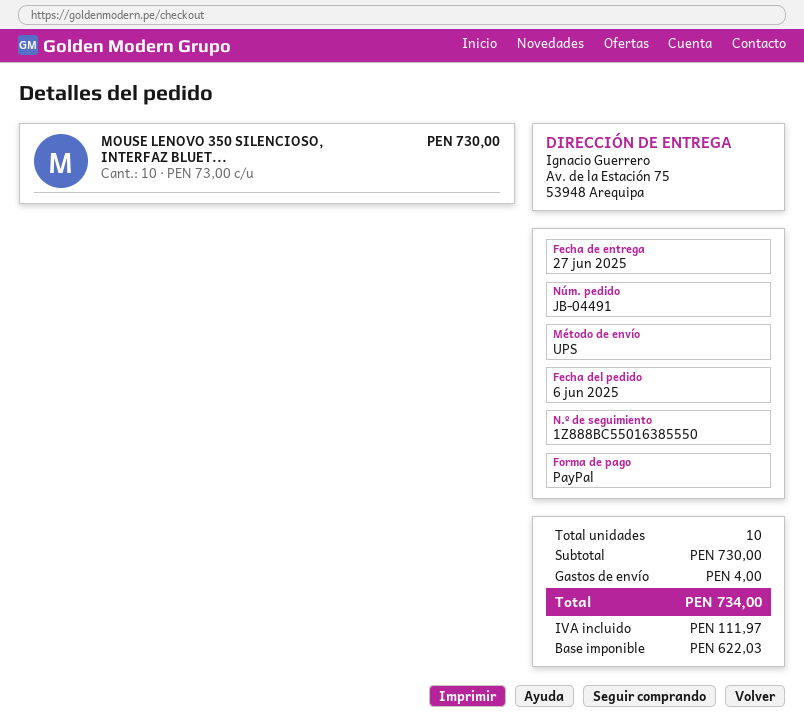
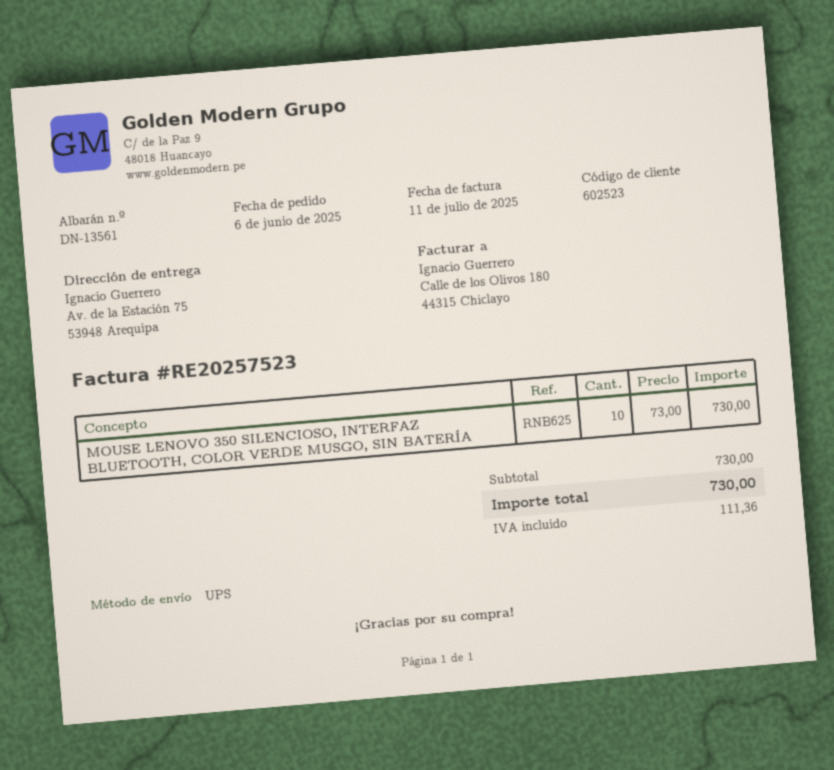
shipping: 4.00 -> none
tax: 111.97 -> 111.36
total: 734.00 -> 730.00

